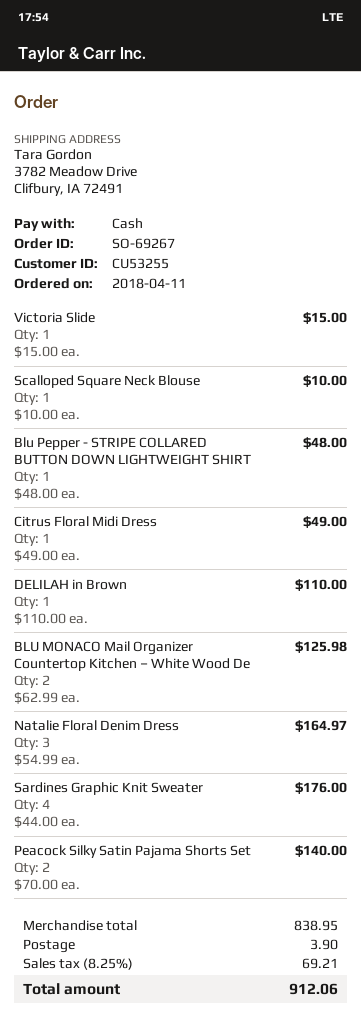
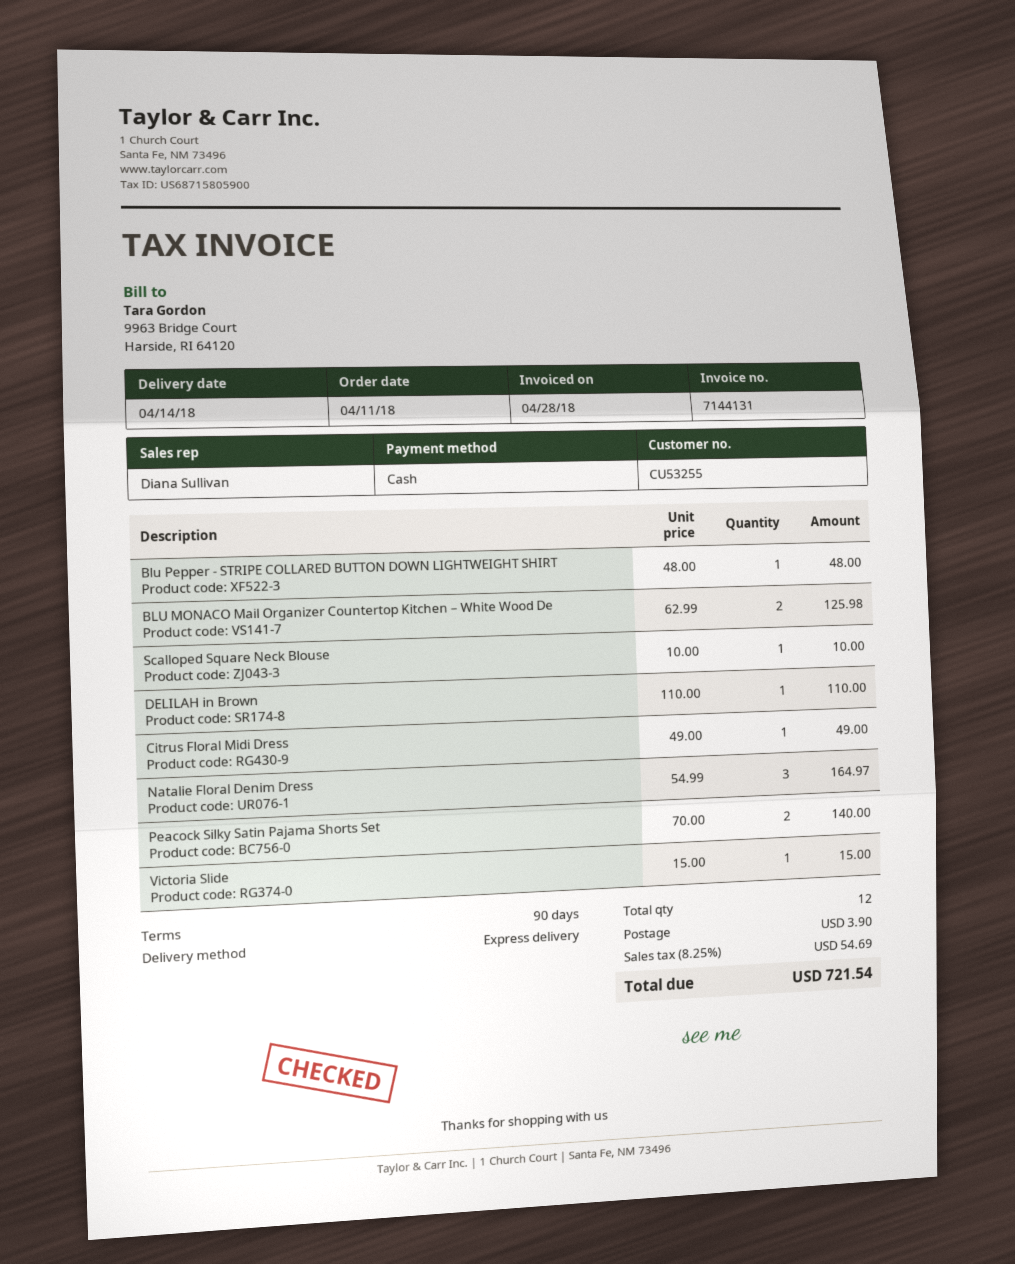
Sardines Graphic Knit Sweater: 4 x 44.00 = 176.00 -> none
tax: 8.25% = 69.21 -> 8.25% = 54.69
total: 912.06 -> 721.54

